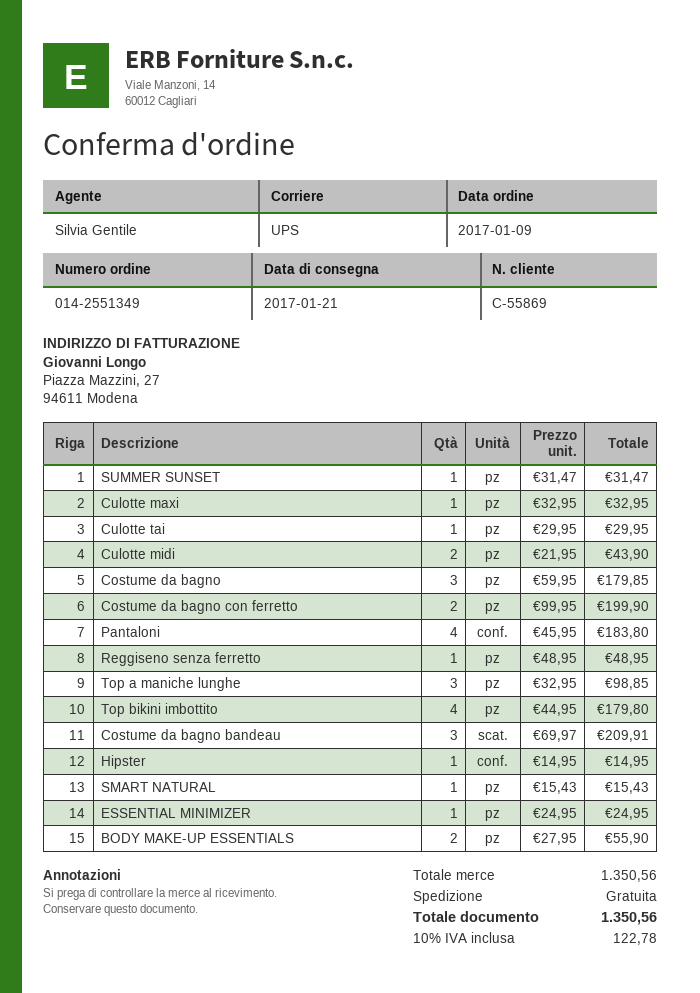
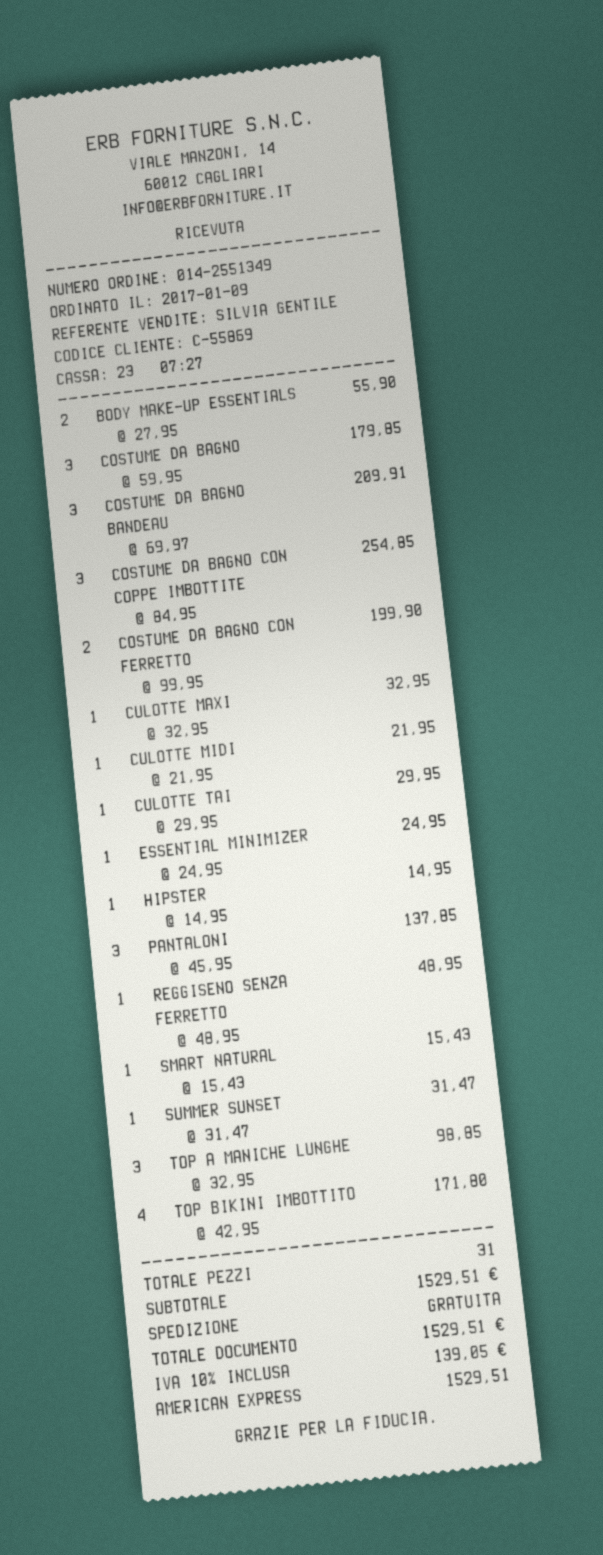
Culotte midi: 2 x 21.95 = 43.90 -> 1 x 21.95 = 21.95
Pantaloni: 4 x 45.95 = 183.80 -> 3 x 45.95 = 137.85
Top bikini imbottito: 4 x 44.95 = 179.80 -> 4 x 42.95 = 171.80
COSTUME DA BAGNO CON COPPE IMBOTTITE: none -> 3 x 84.95 = 254.85
subtotal: 1350.56 -> 1529.51
tax: 10% = 122.78 -> 10% = 139.05
total: 1350.56 -> 1529.51

